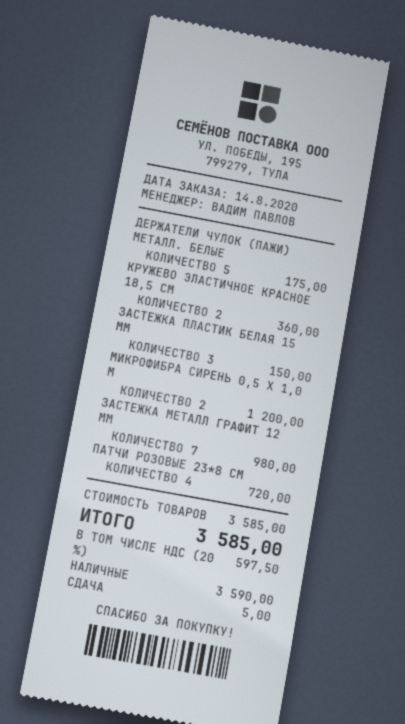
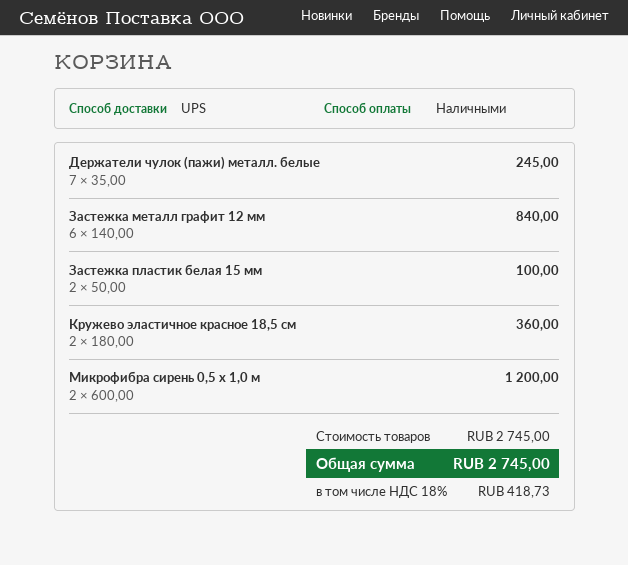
ДЕРЖАТЕЛИ ЧУЛОК (ПАЖИ) МЕТАЛЛ. БЕЛЫЕ: 5 for 175.00 -> 7 for 245.00
ЗАСТЕЖКА ПЛАСТИК БЕЛАЯ 15 ММ: 3 for 150.00 -> 2 for 100.00
ЗАСТЕЖКА МЕТАЛЛ ГРАФИТ 12 ММ: 7 for 980.00 -> 6 for 840.00
ПАТЧИ РОЗОВЫЕ 23*8 СМ: 4 for 720.00 -> none
subtotal: 3585.00 -> 2745.00
tax: 20% = 597.50 -> 18% = 418.73
total: 3585.00 -> 2745.00

